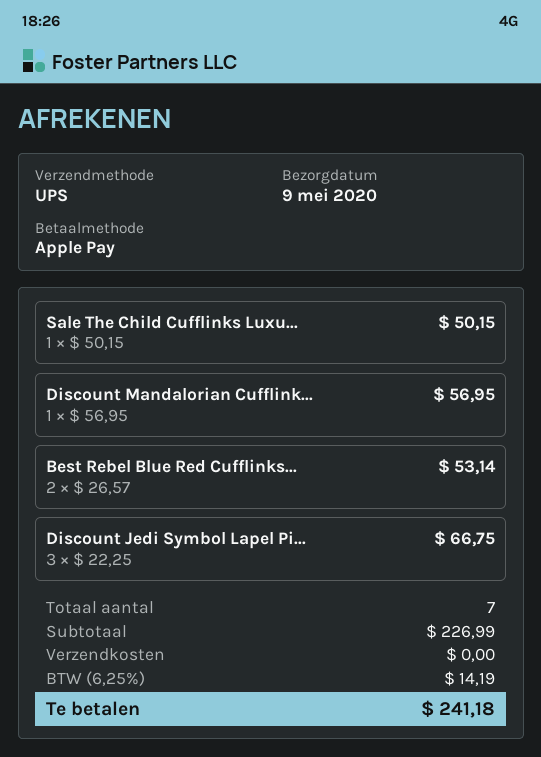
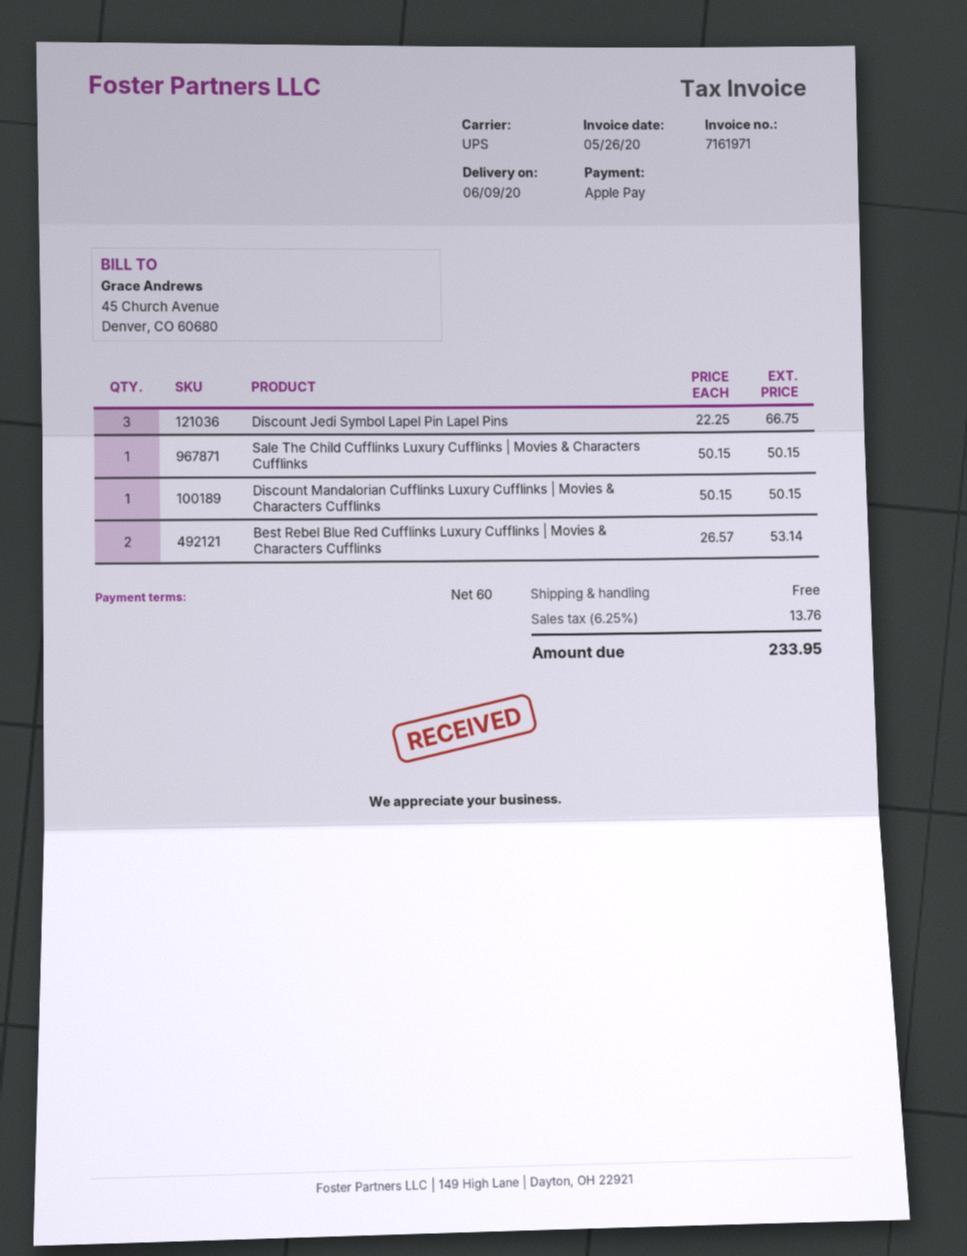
delivery date: 2020-05-09 -> 2020-06-09
Discount Mandalorian Cufflink...: 1 x 56.95 = 56.95 -> 1 x 50.15 = 50.15
tax: 6.25% = 14.19 -> 6.25% = 13.76
total: 241.18 -> 233.95

